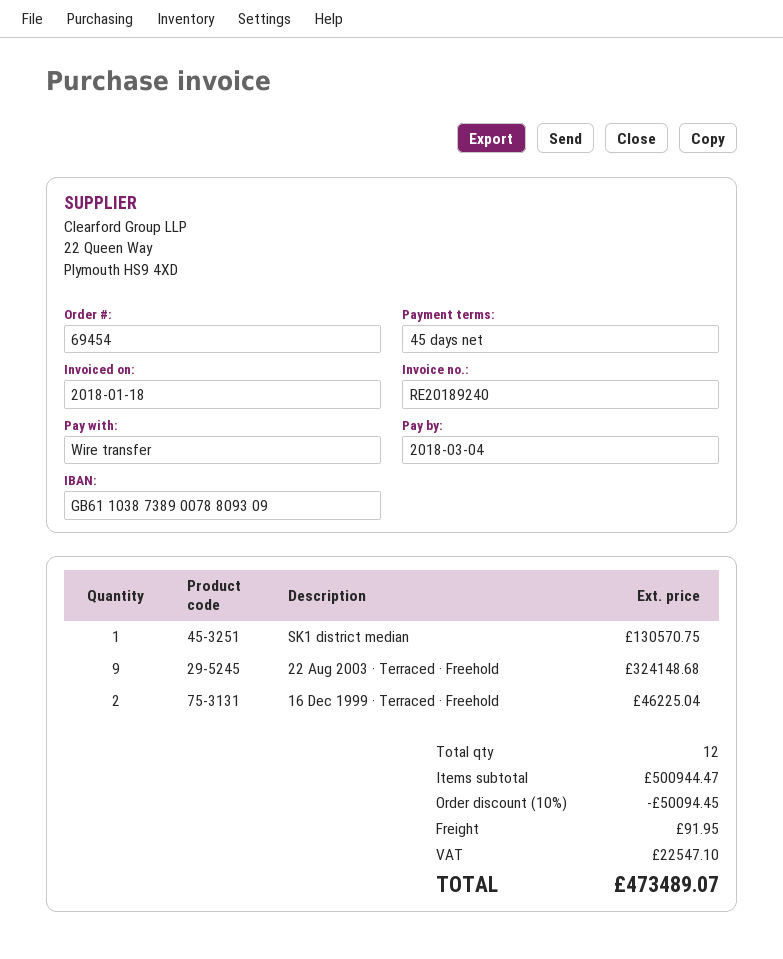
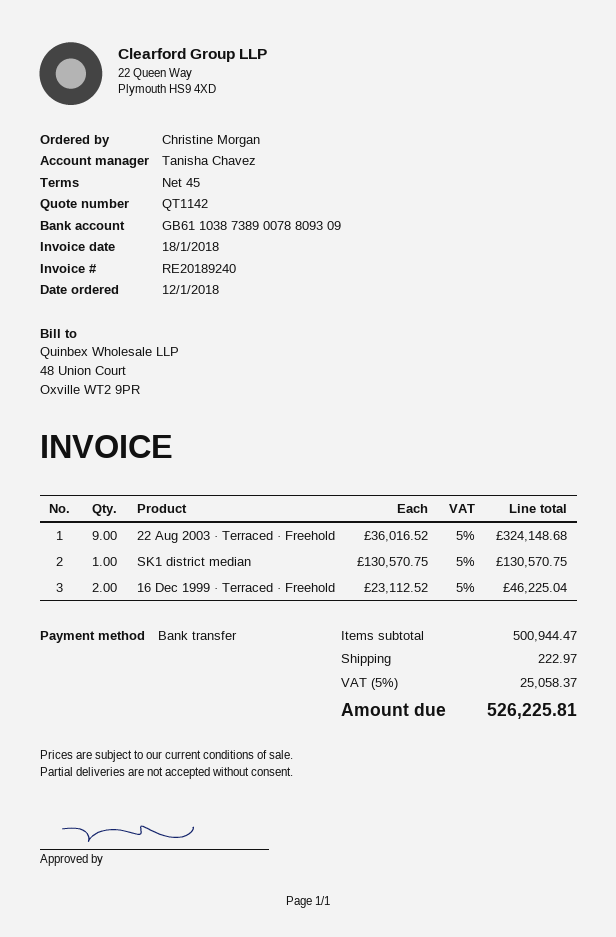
discount: 10% = 50094.45 -> none
shipping: 91.95 -> 222.97
tax: 22547.10 -> 25058.37
total: 473489.07 -> 526225.81

